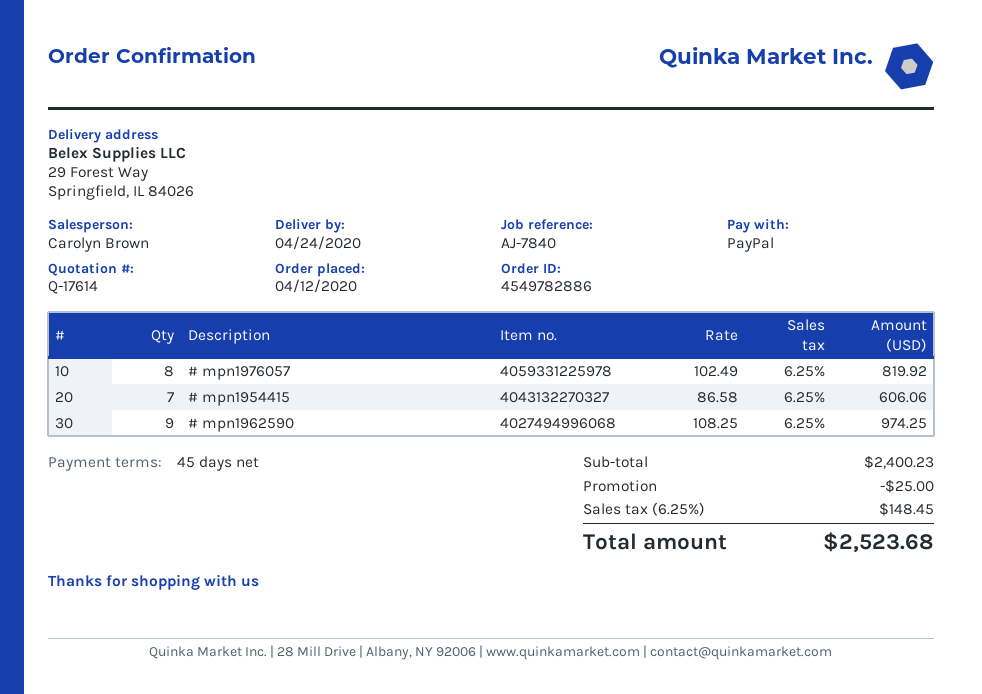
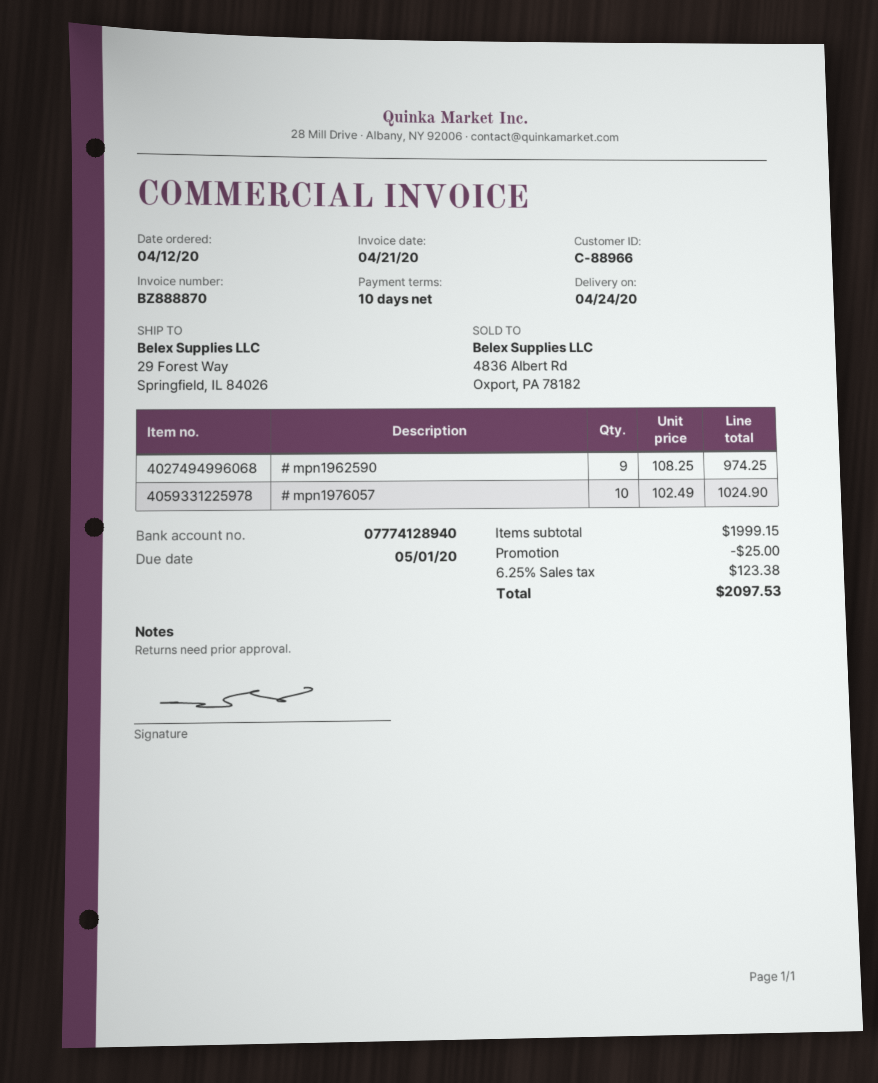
payment terms: 45 days -> 10 days
# mpn1976057: 8 x 102.49 = 819.92 -> 10 x 102.49 = 1024.90
# mpn1954415: 7 x 86.58 = 606.06 -> none
subtotal: 2400.23 -> 1999.15
tax: 6.25% = 148.45 -> 6.25% = 123.38
total: 2523.68 -> 2097.53

